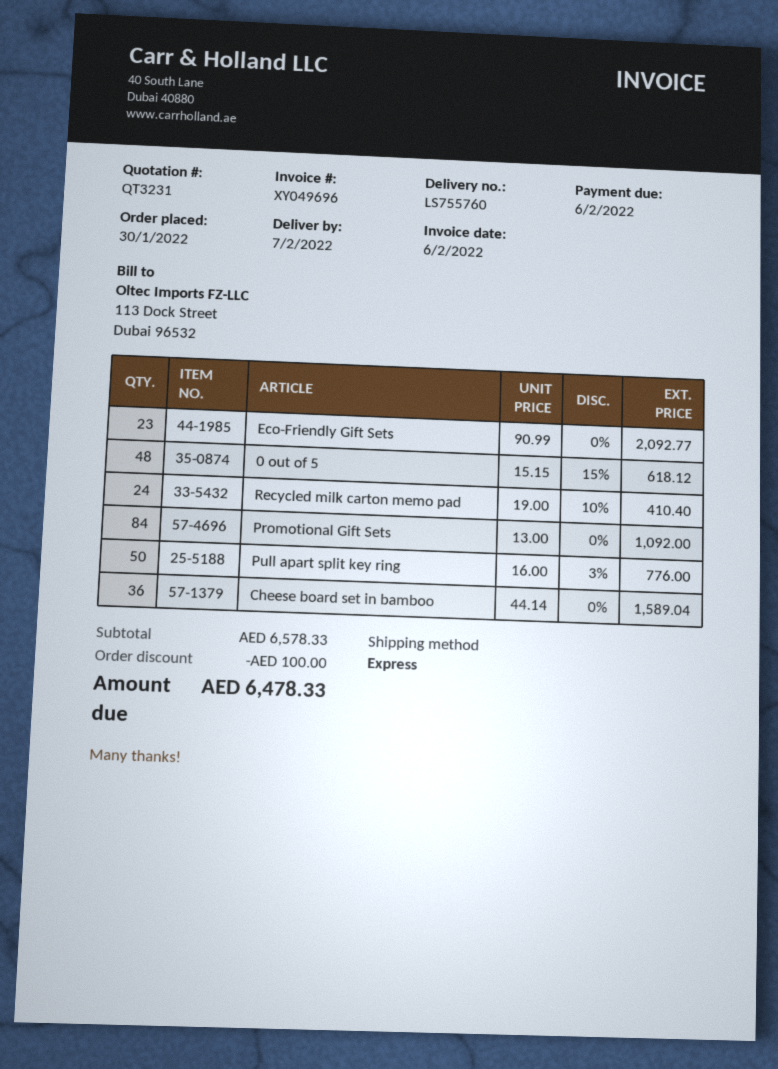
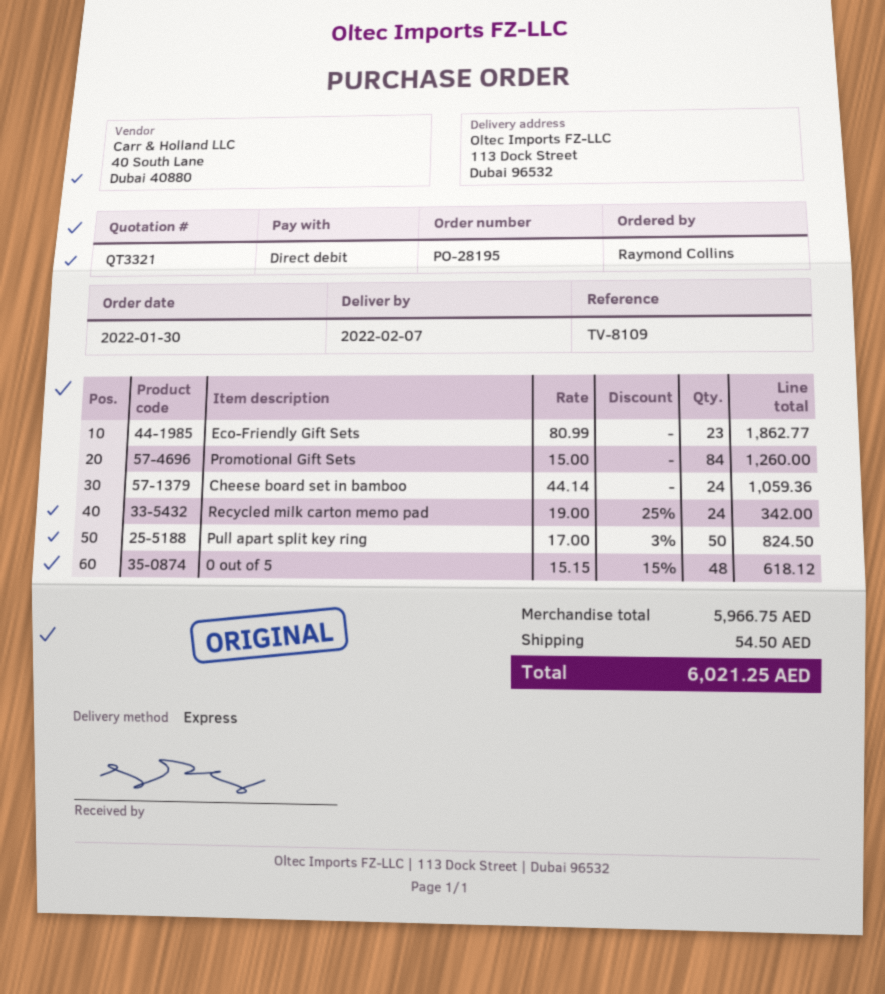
quote number: QT3231 -> QT3321
Eco-Friendly Gift Sets: 23 x 90.99 = 2092.77 -> 23 x 80.99 = 1862.77
Recycled milk carton memo pad: 24 x 19.00 - 10% = 410.40 -> 24 x 19.00 - 25% = 342.00
Promotional Gift Sets: 84 x 13.00 = 1092.00 -> 84 x 15.00 = 1260.00
Pull apart split key ring: 50 x 16.00 - 3% = 776.00 -> 50 x 17.00 - 3% = 824.50
Cheese board set in bamboo: 36 x 44.14 = 1589.04 -> 24 x 44.14 = 1059.36
subtotal: 6578.33 -> 5966.75
discount: 100.00 -> none
shipping: none -> 54.50
total: 6478.33 -> 6021.25

